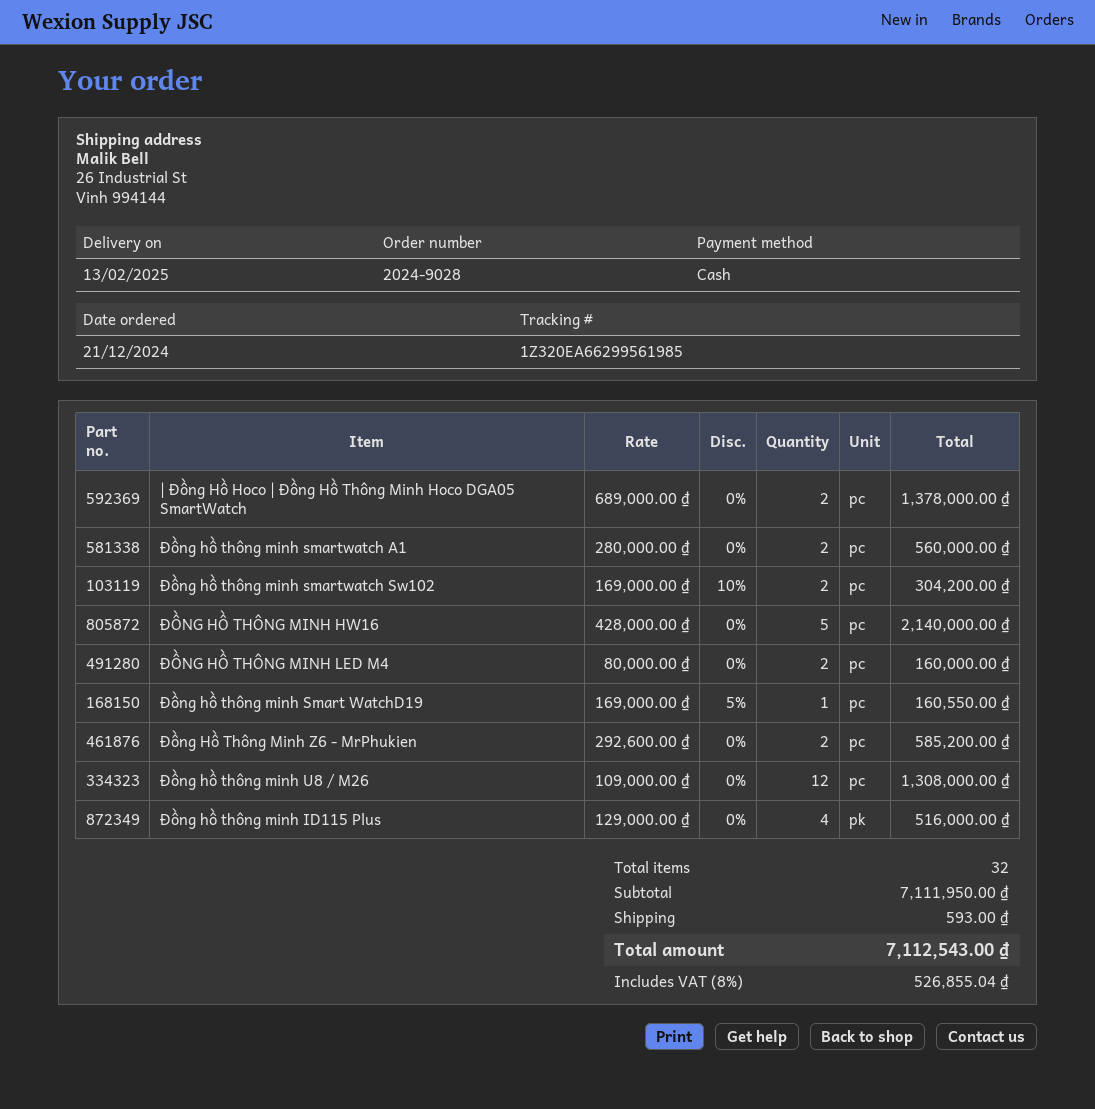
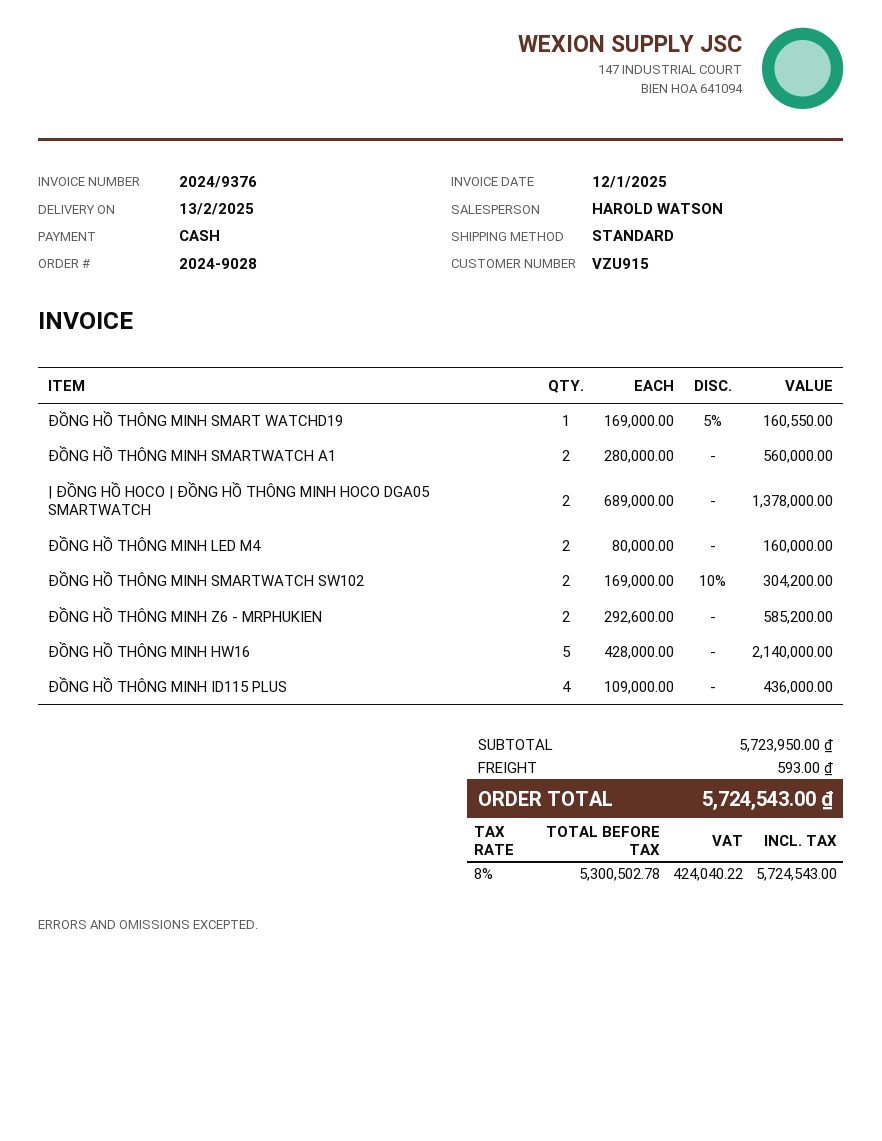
Đồng hồ thông minh U8 / M26: 12 x 109000.00 = 1308000.00 -> none
Đồng hồ thông minh ID115 Plus: 4 x 129000.00 = 516000.00 -> 4 x 109000.00 = 436000.00
subtotal: 7111950.00 -> 5723950.00
tax: 8% = 526855.04 -> 8% = 424040.22
total: 7112543.00 -> 5724543.00

